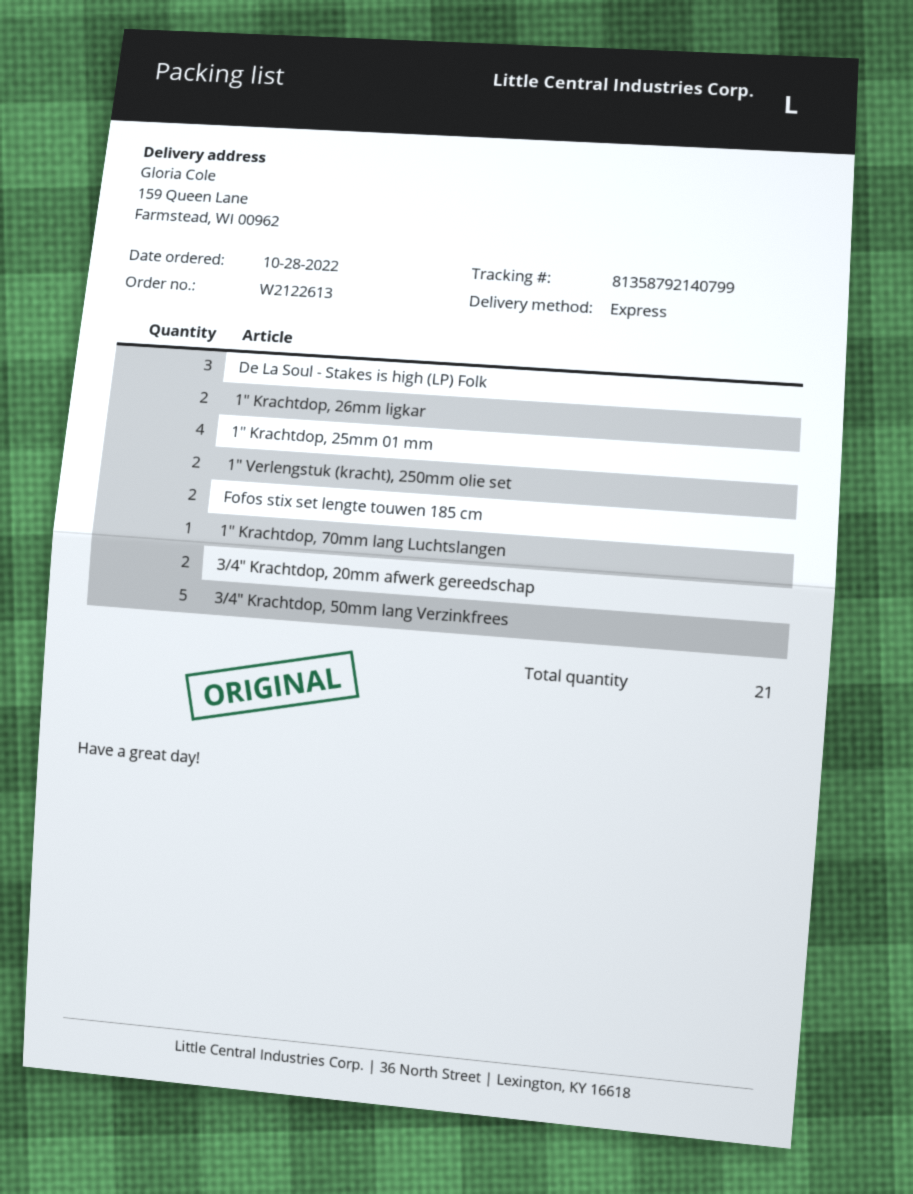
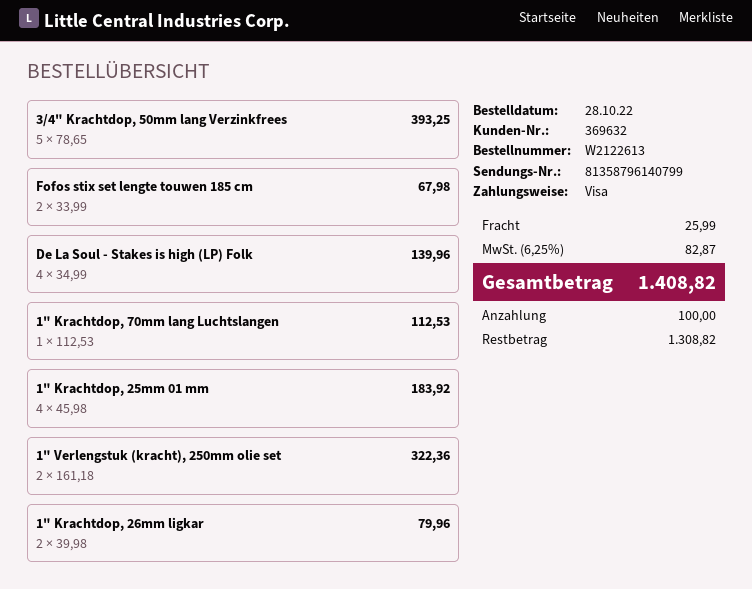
tracking number: 81358792140799 -> 81358796140799
De La Soul - Stakes is high (LP) Folk: 3 -> 4
3/4" Krachtdop, 20mm afwerk gereedschap: 2 -> none

